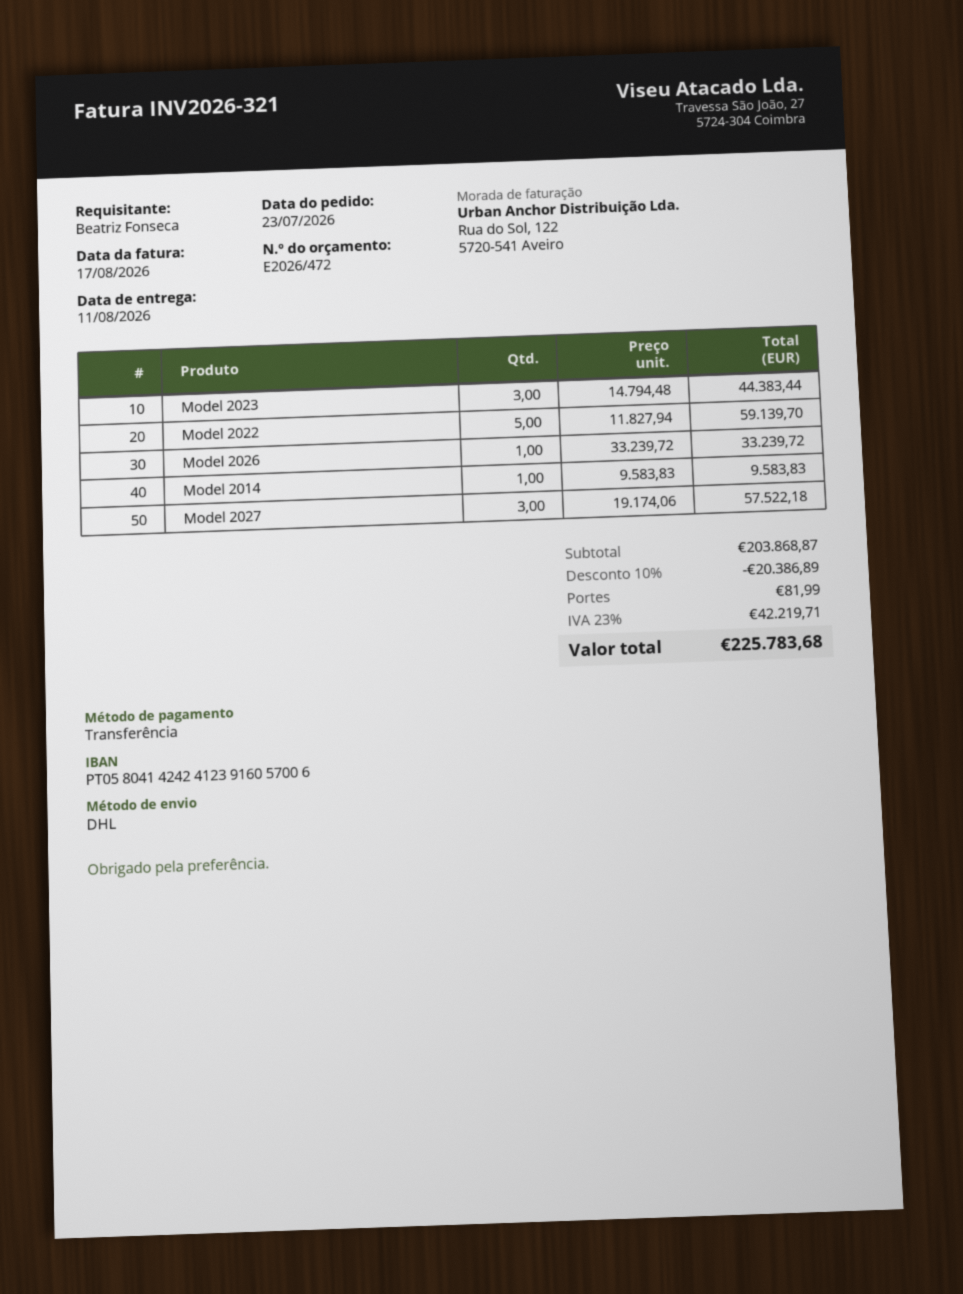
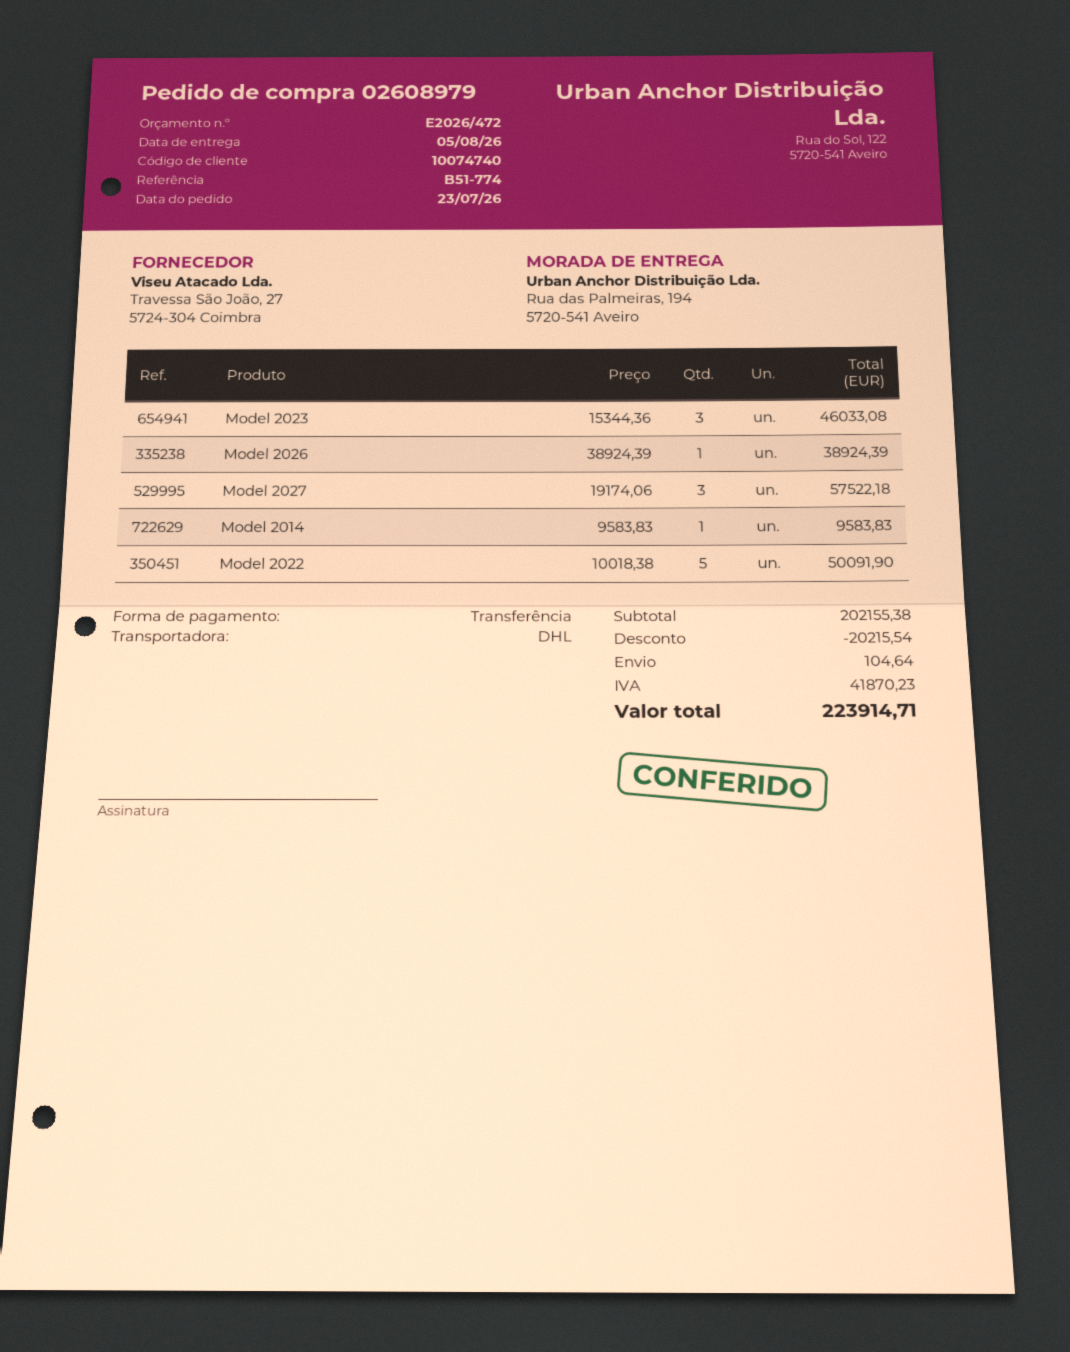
delivery date: 2026-08-11 -> 2026-08-05
Model 2023: 3 x 14794.48 = 44383.44 -> 3 x 15344.36 = 46033.08
Model 2022: 5 x 11827.94 = 59139.70 -> 5 x 10018.38 = 50091.90
Model 2026: 1 x 33239.72 = 33239.72 -> 1 x 38924.39 = 38924.39
subtotal: 203868.87 -> 202155.38
discount: 20386.89 -> 20215.54
shipping: 81.99 -> 104.64
tax: 42219.71 -> 41870.23
total: 225783.68 -> 223914.71

